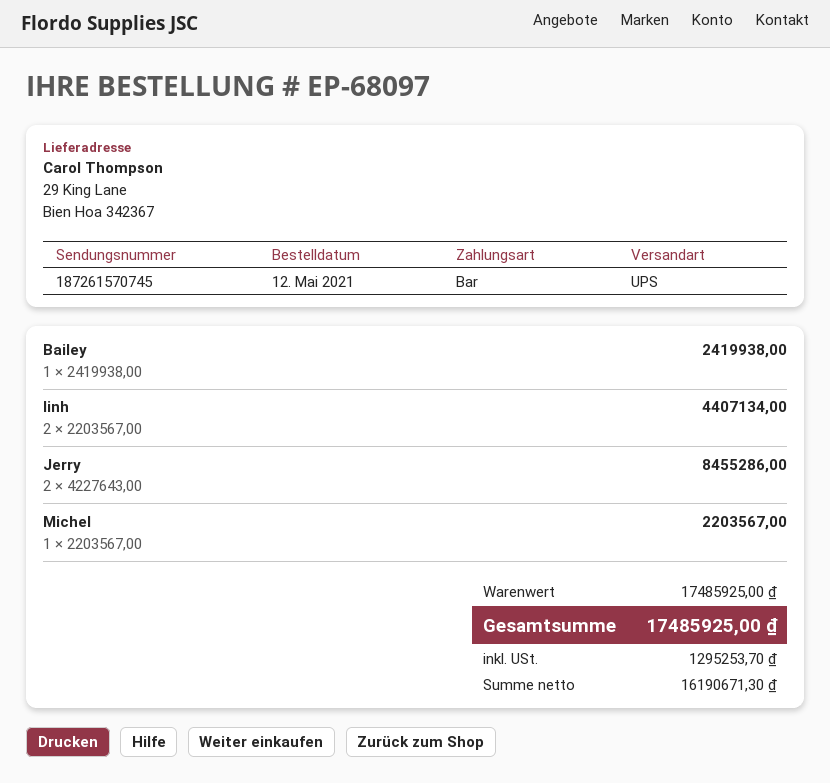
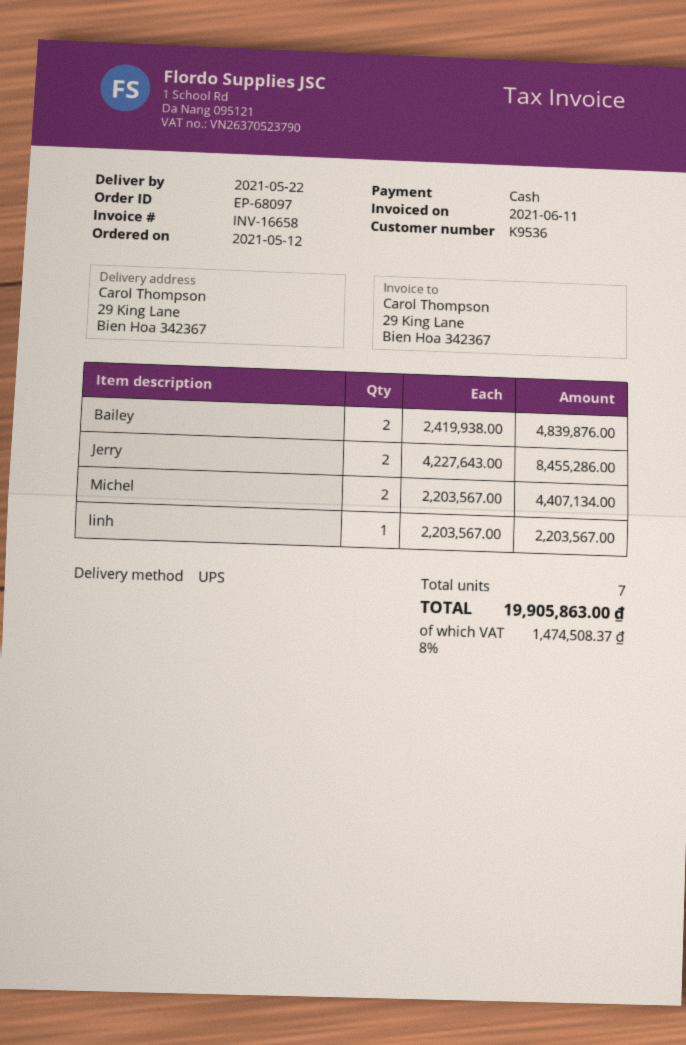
Bailey: 1 x 2419938.00 = 2419938.00 -> 2 x 2419938.00 = 4839876.00
linh: 2 x 2203567.00 = 4407134.00 -> 1 x 2203567.00 = 2203567.00
Michel: 1 x 2203567.00 = 2203567.00 -> 2 x 2203567.00 = 4407134.00
tax: 1295253.70 -> 1474508.37
total: 17485925.00 -> 19905863.00

